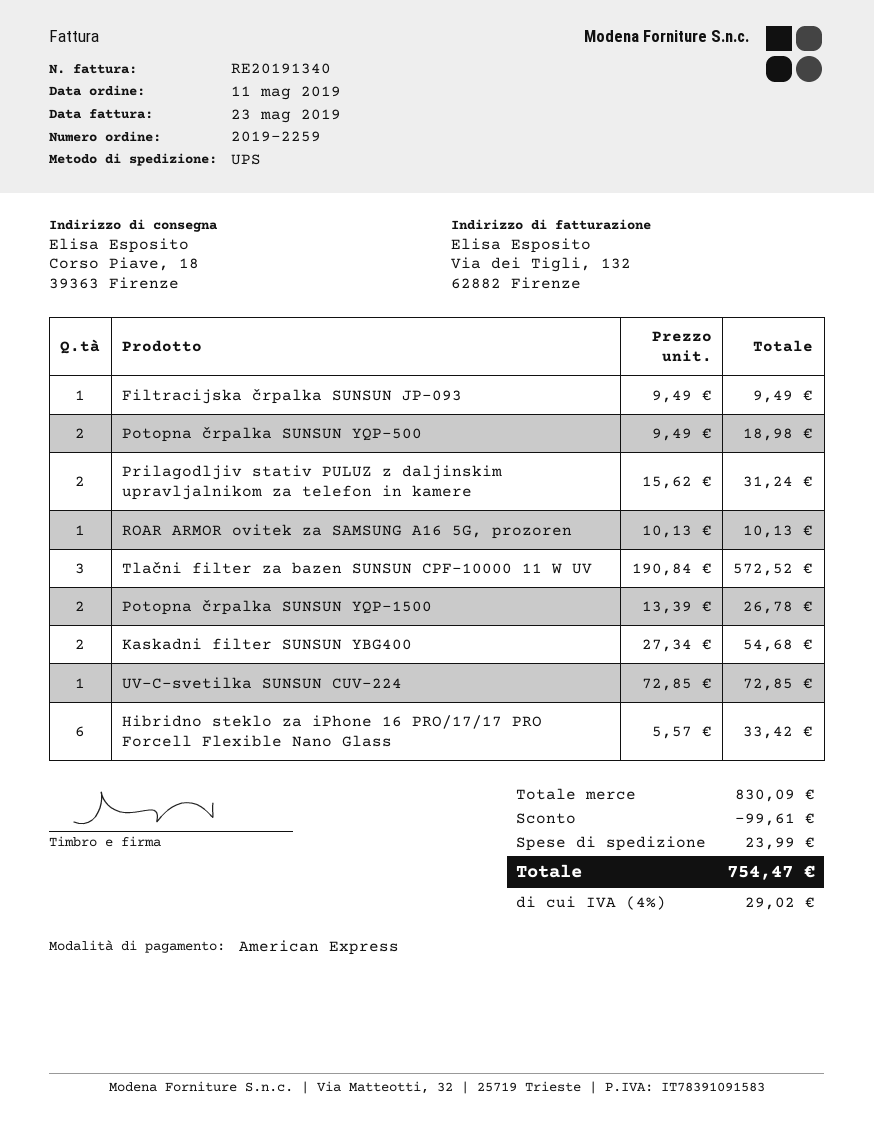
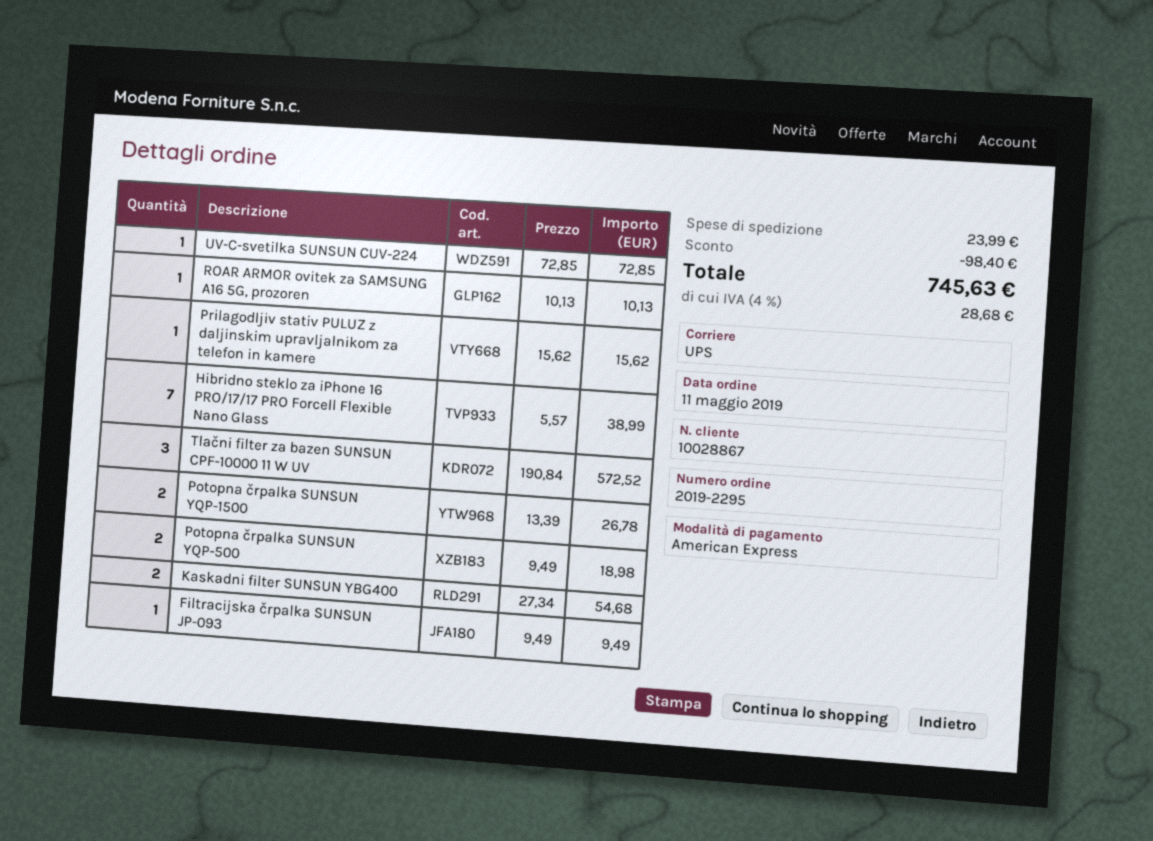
order number: 2019-2259 -> 2019-2295
Prilagodljiv stativ PULUZ z daljinskim upravljalnikom za telefon in kamere: 2 x 15.62 = 31.24 -> 1 x 15.62 = 15.62
Hibridno steklo za iPhone 16 PRO/17/17 PRO Forcell Flexible Nano Glass: 6 x 5.57 = 33.42 -> 7 x 5.57 = 38.99
discount: 99.61 -> 98.40
tax: 4% = 29.02 -> 4% = 28.68
total: 754.47 -> 745.63

